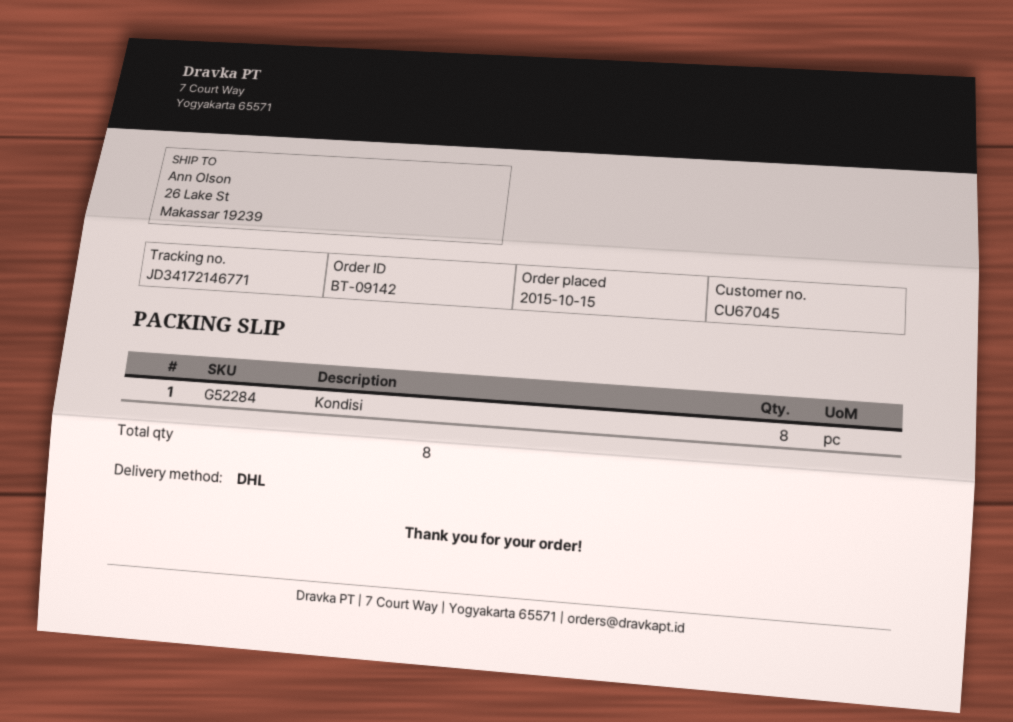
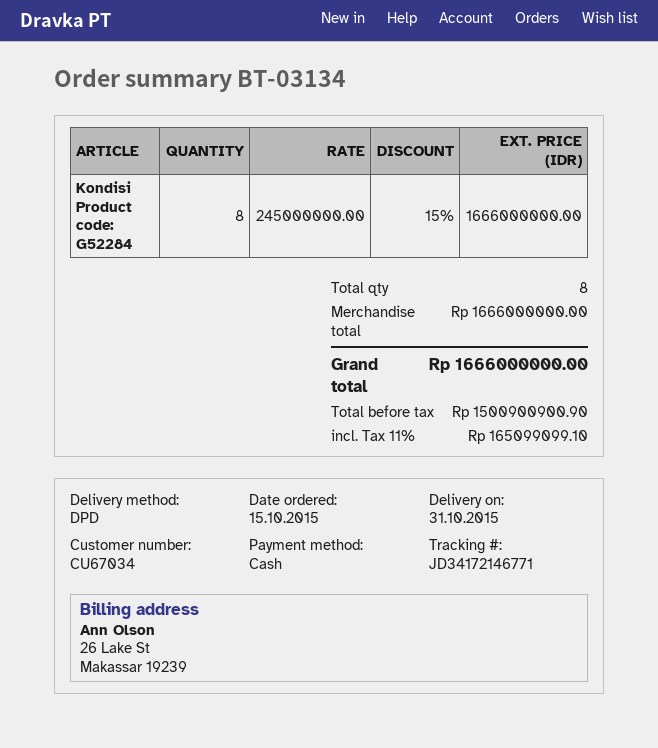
order number: BT-09142 -> BT-03134
customer number: CU67045 -> CU67034
shipping method: DHL -> DPD

